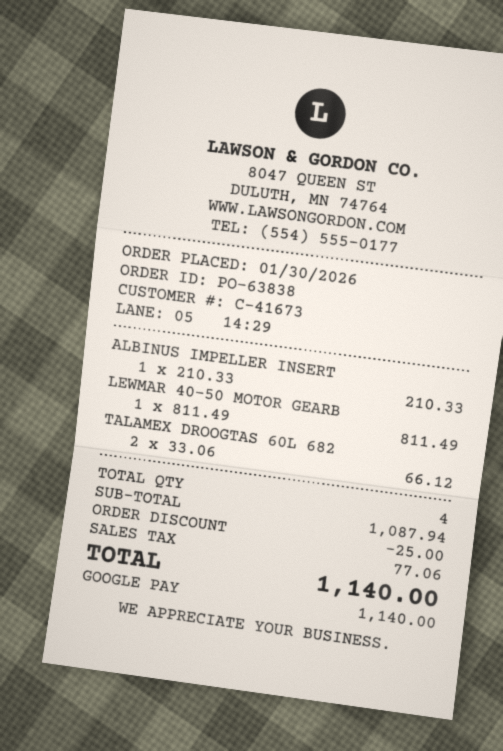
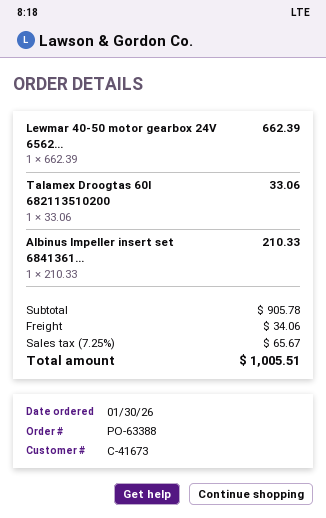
order number: PO-63838 -> PO-63388
LEWMAR 40-50 MOTOR GEARB: 1 x 811.49 = 811.49 -> 1 x 662.39 = 662.39
TALAMEX DROOGTAS 60L 682: 2 x 33.06 = 66.12 -> 1 x 33.06 = 33.06
subtotal: 1087.94 -> 905.78
discount: 25.00 -> none
shipping: none -> 34.06
tax: 77.06 -> 65.67
total: 1140.00 -> 1005.51

